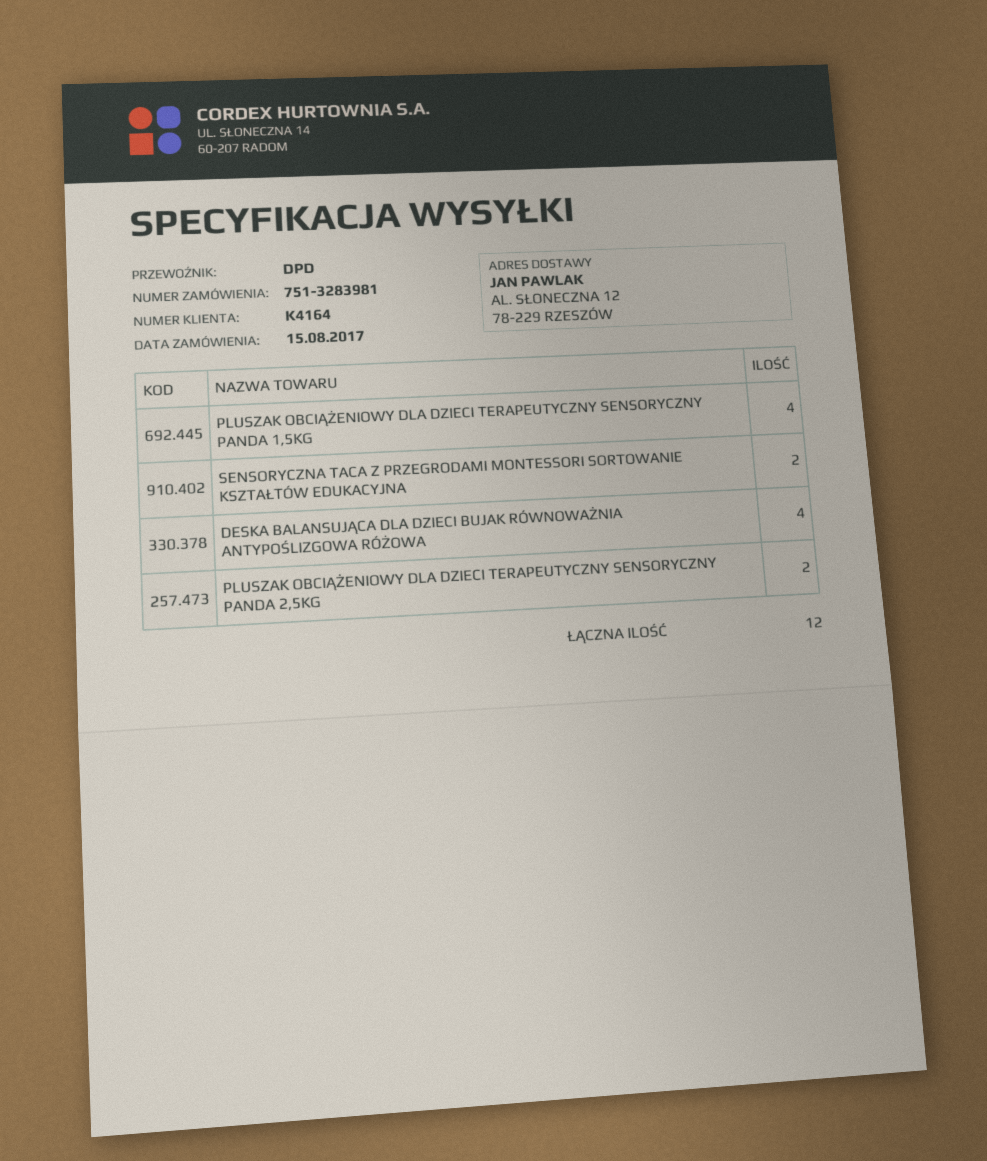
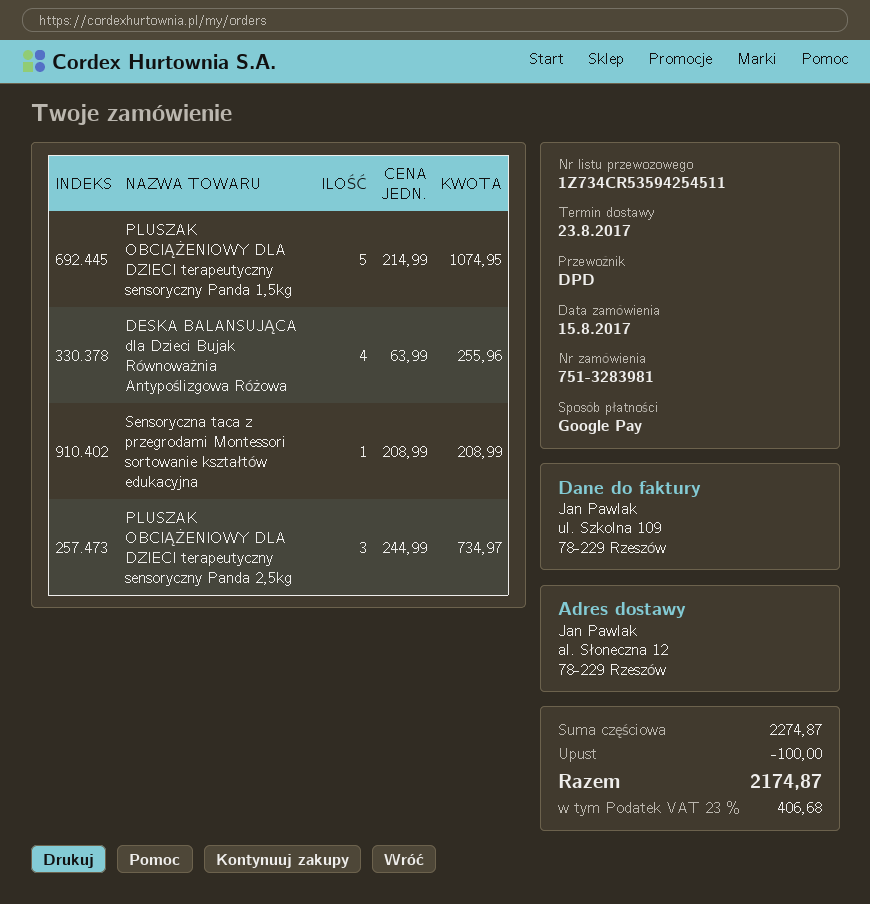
PLUSZAK OBCIĄŻENIOWY DLA DZIECI TERAPEUTYCZNY SENSORYCZNY PANDA 1,5KG: 4 -> 5
SENSORYCZNA TACA Z PRZEGRODAMI MONTESSORI SORTOWANIE KSZTAŁTÓW EDUKACYJNA: 2 -> 1
PLUSZAK OBCIĄŻENIOWY DLA DZIECI TERAPEUTYCZNY SENSORYCZNY PANDA 2,5KG: 2 -> 3

